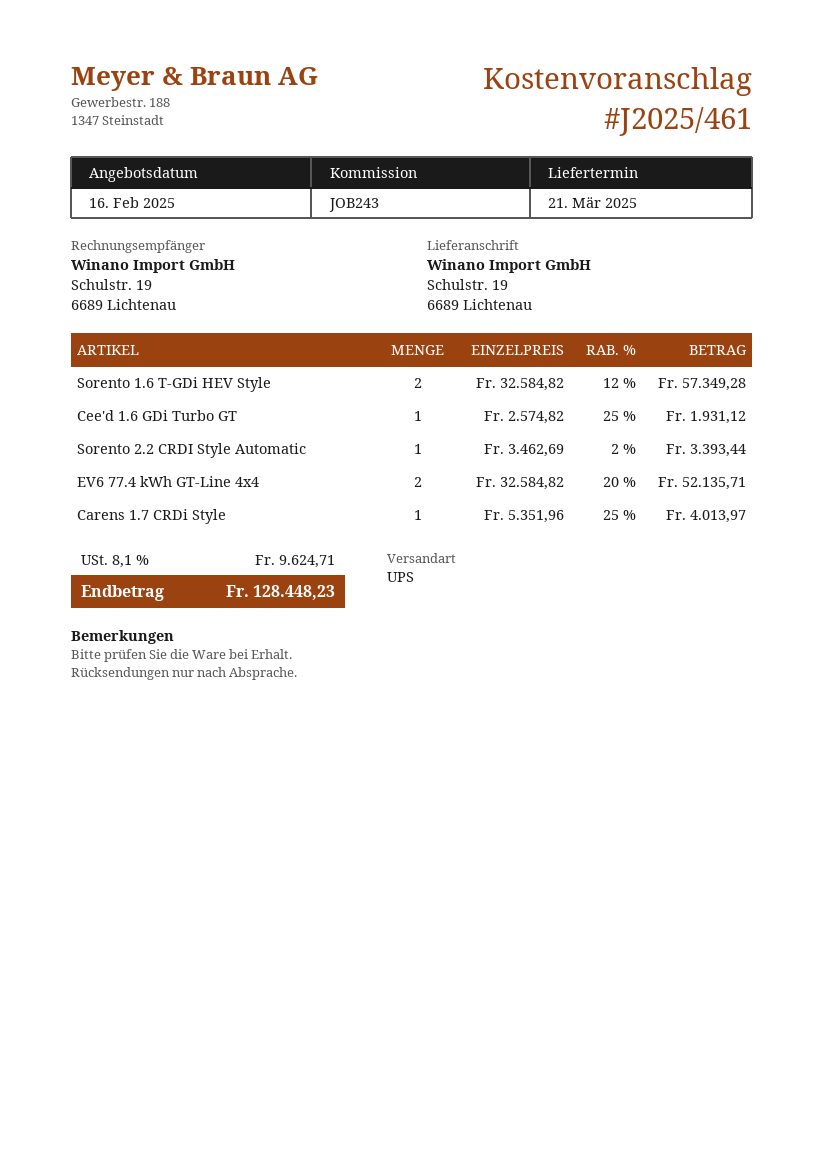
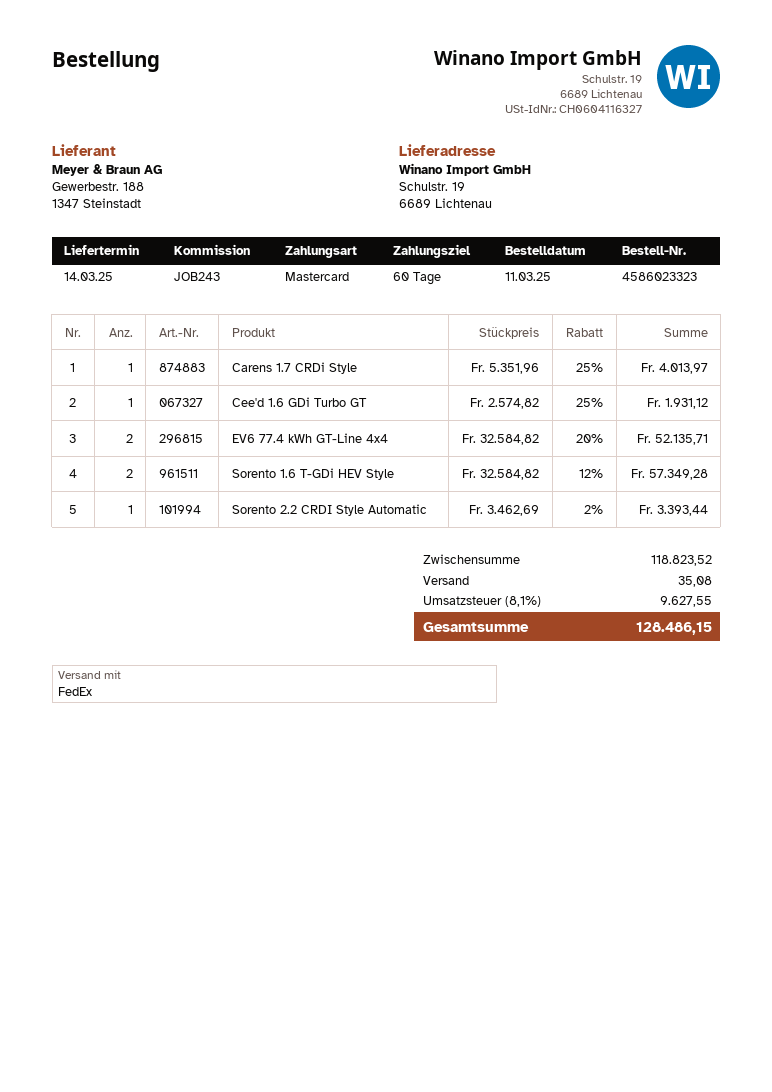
delivery date: 2025-03-21 -> 2025-03-14
shipping method: UPS -> FedEx
shipping: none -> 35.08
tax: 8.1% = 9624.71 -> 8.1% = 9627.55
total: 128448.23 -> 128486.15

